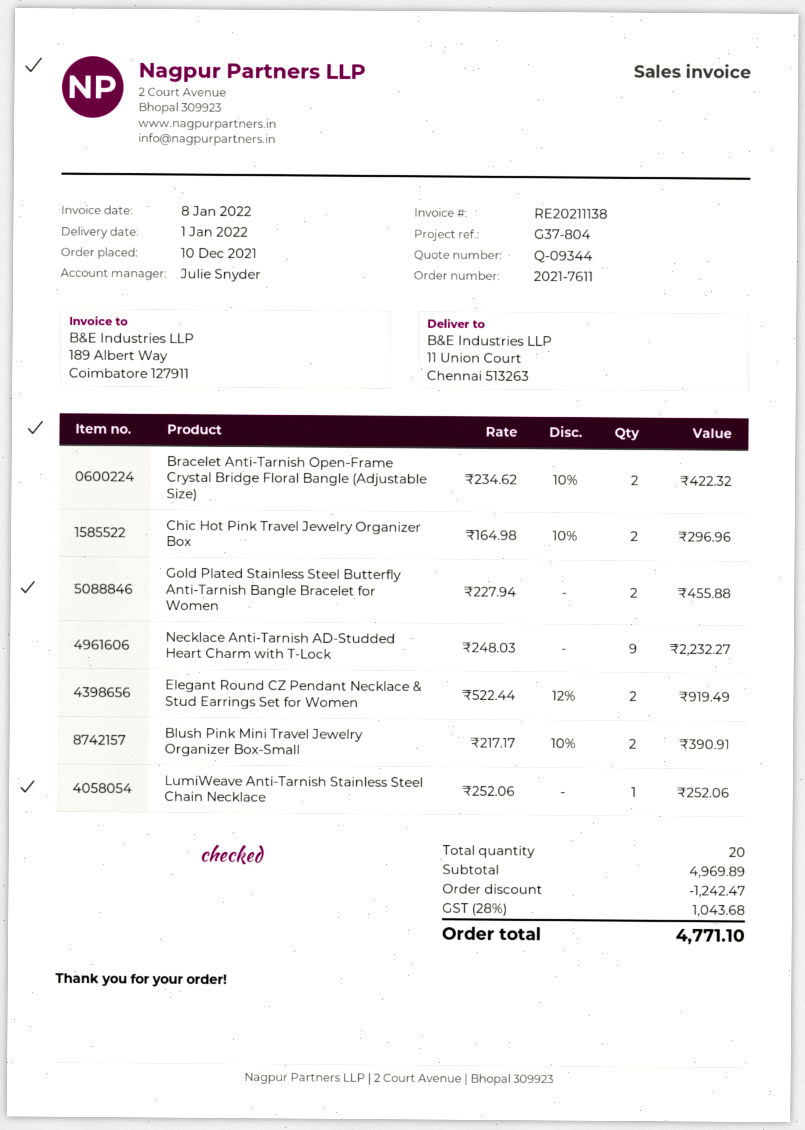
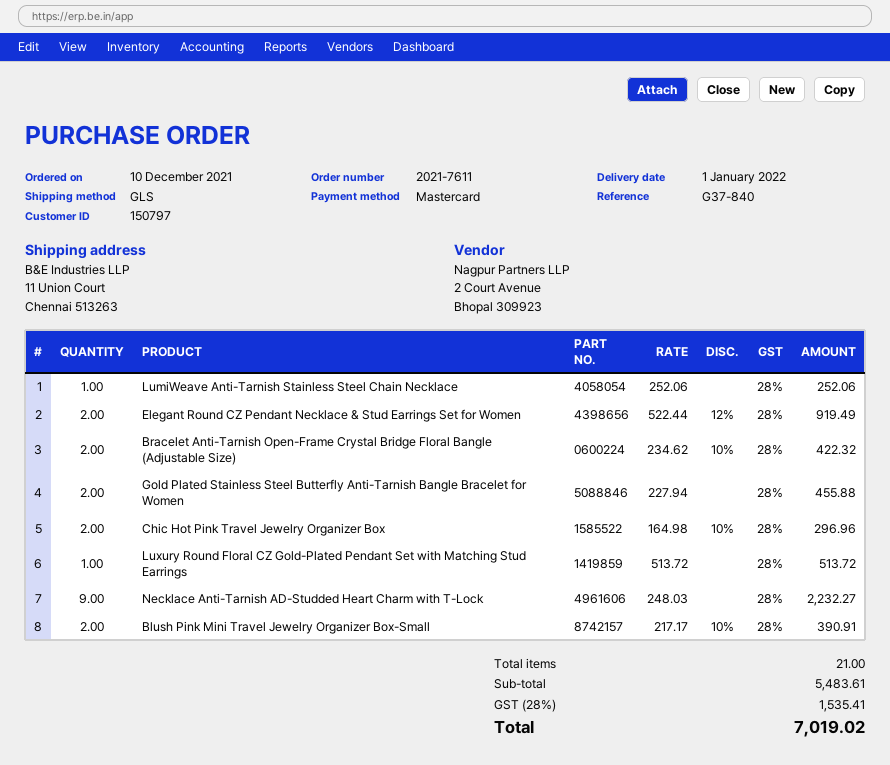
reference: G37-804 -> G37-840
Luxury Round Floral CZ Gold-Plated Pendant Set with Matching Stud Earrings: none -> 1 x 513.72 = 513.72
total quantity: 20 -> 21
subtotal: 4969.89 -> 5483.61
discount: 1242.47 -> none
tax: 28% = 1043.68 -> 28% = 1535.41
total: 4771.10 -> 7019.02

